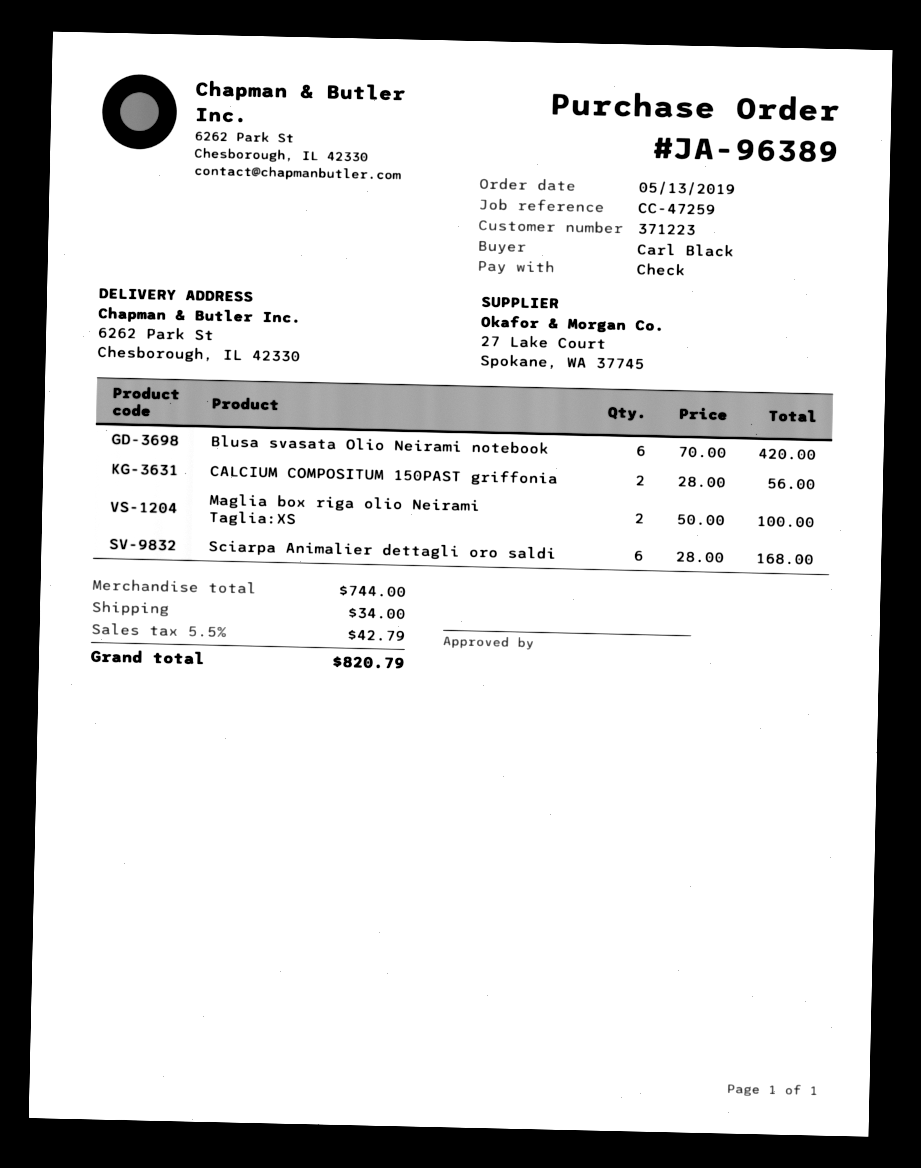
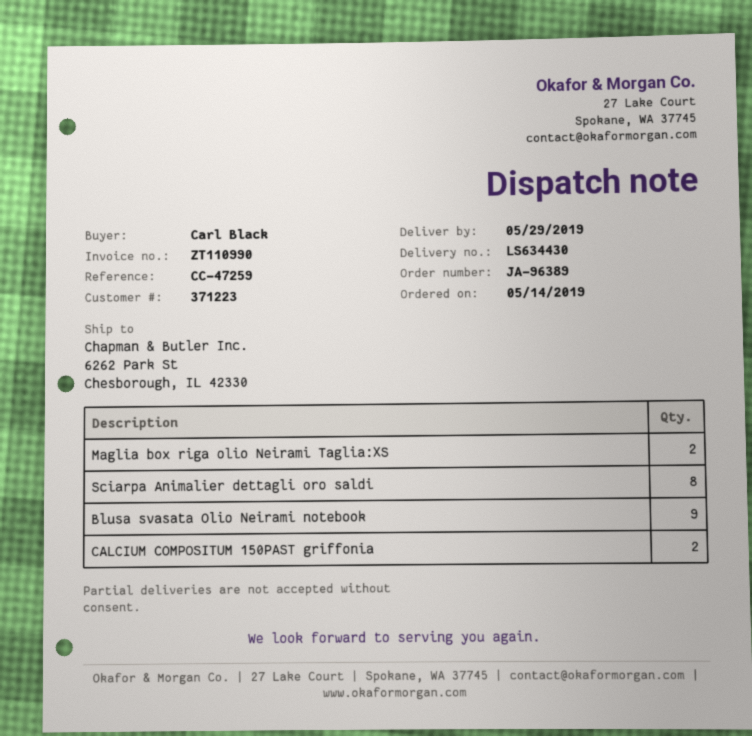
order date: 2019-05-13 -> 2019-05-14
Blusa svasata Olio Neirami notebook: 6 -> 9
Sciarpa Animalier dettagli oro saldi: 6 -> 8

